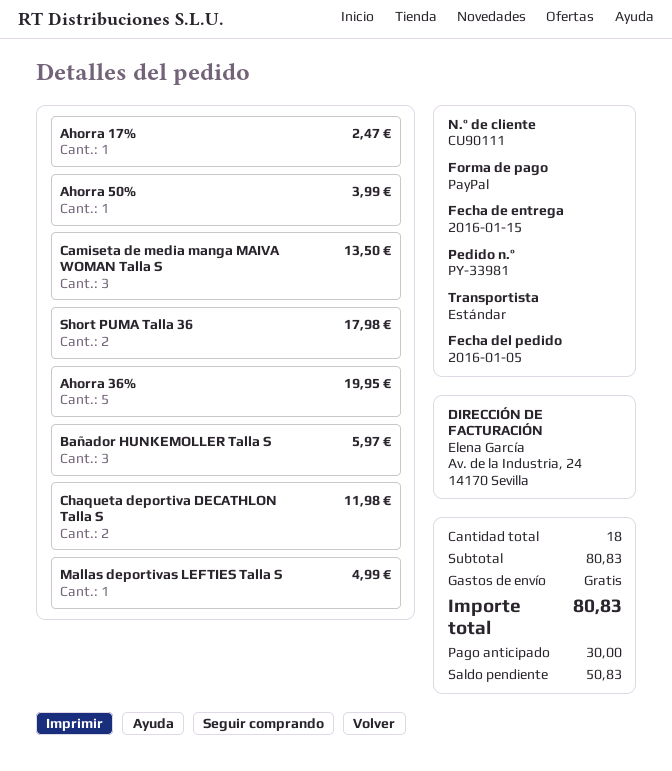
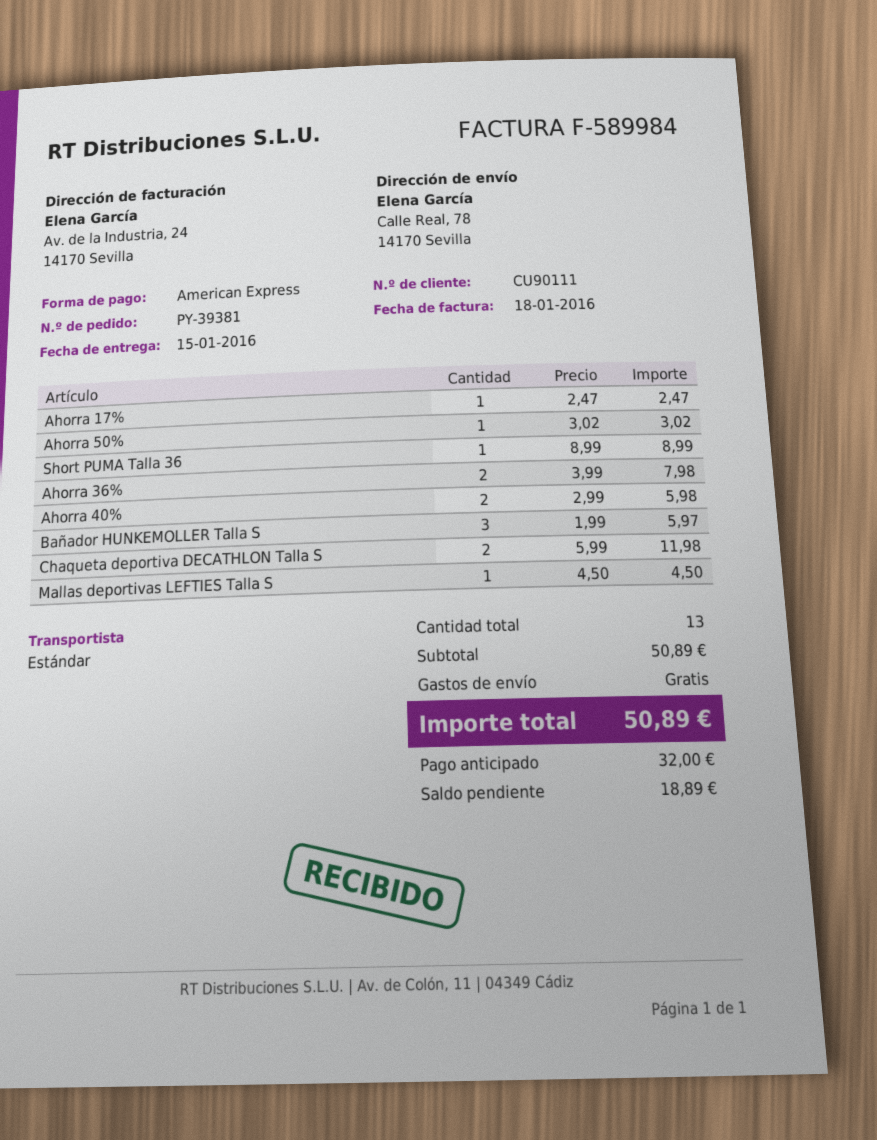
order number: PY-33981 -> PY-39381
payment method: PayPal -> American Express
Ahorra 50%: 1 for 3.99 -> 1 for 3.02
Camiseta de media manga MAIVA WOMAN Talla S: 3 for 13.50 -> none
Short PUMA Talla 36: 2 for 17.98 -> 1 for 8.99
Ahorra 36%: 5 for 19.95 -> 2 for 7.98
Mallas deportivas LEFTIES Talla S: 1 for 4.99 -> 1 for 4.50
Ahorra 40%: none -> 2 for 5.98
total quantity: 18 -> 13
subtotal: 80.83 -> 50.89
total: 80.83 -> 50.89
deposit: 30.00 -> 32.00
balance: 50.83 -> 18.89

